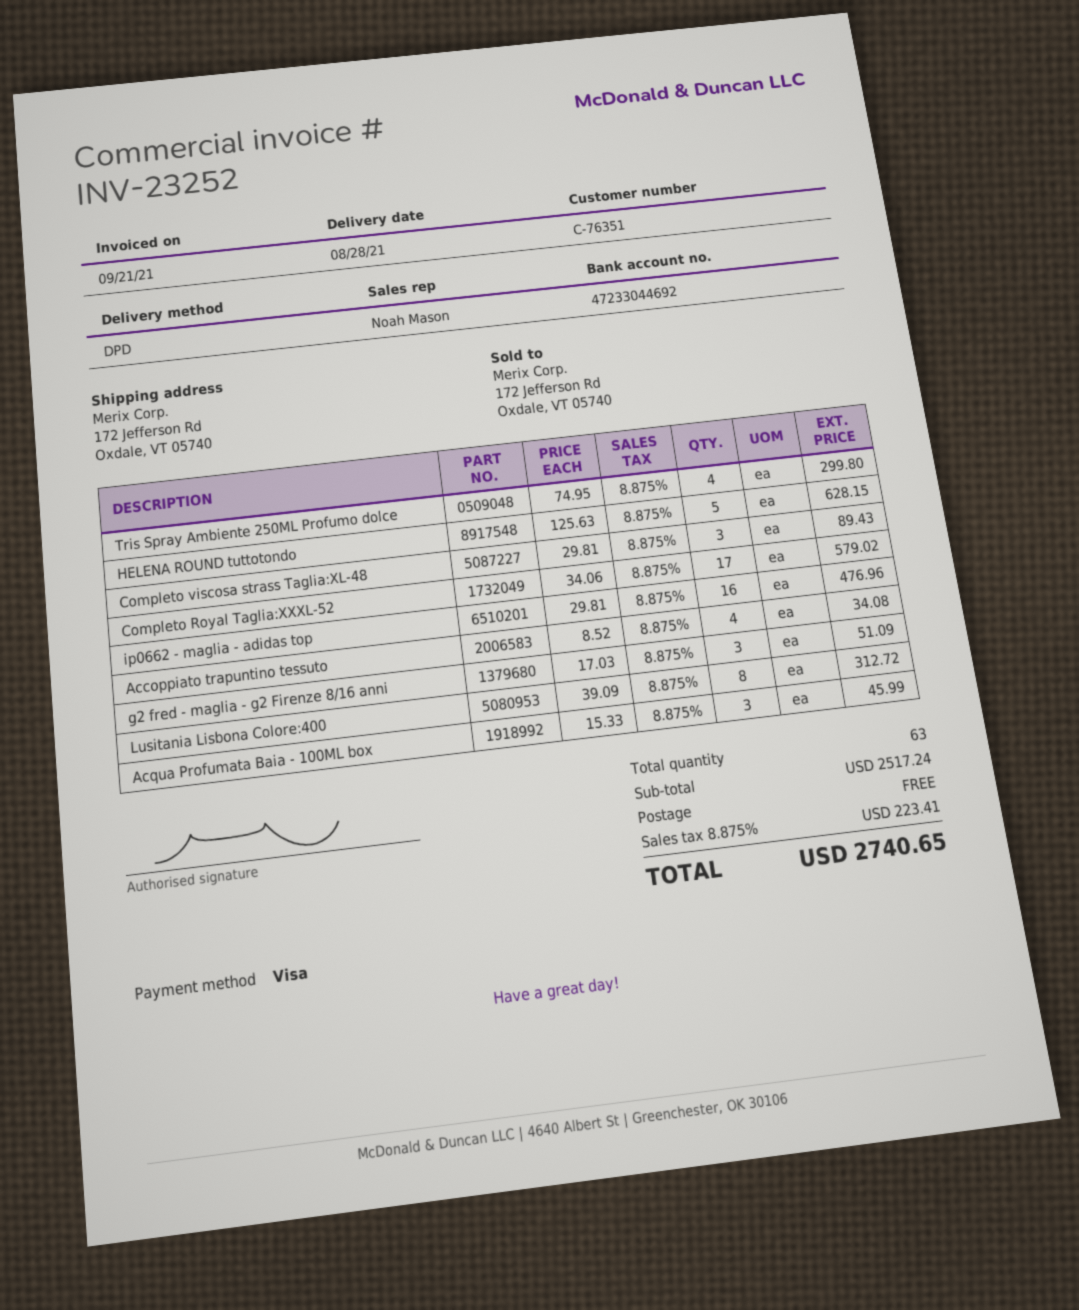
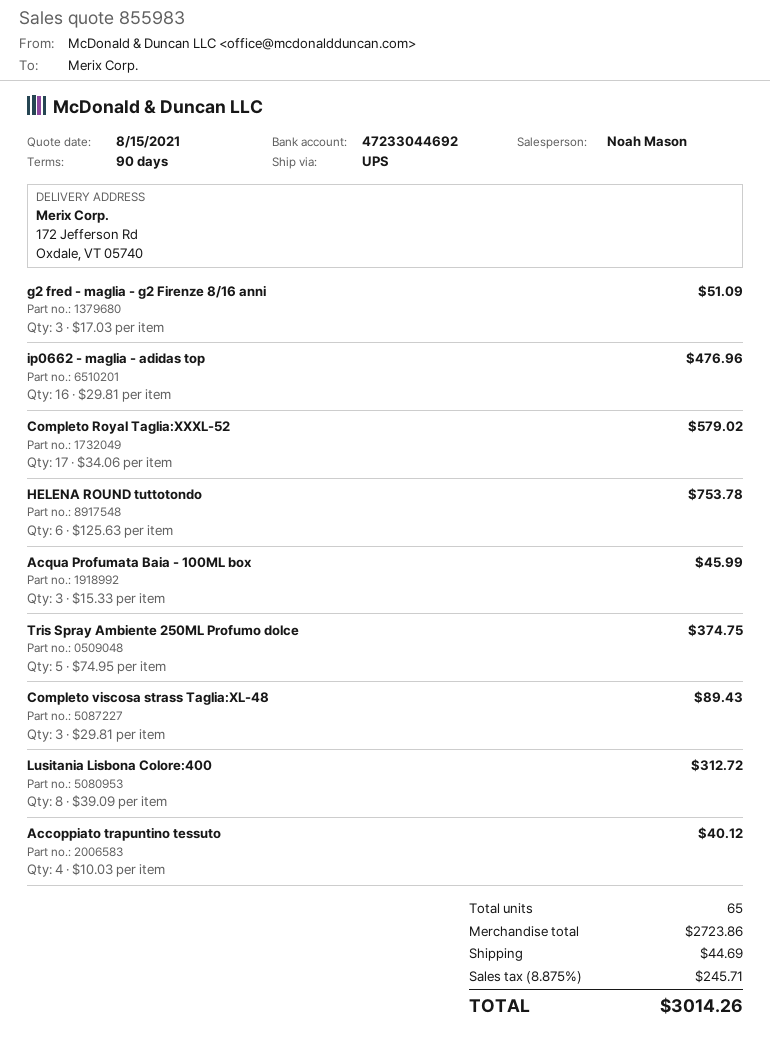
shipping method: DPD -> UPS
Tris Spray Ambiente 250ML Profumo dolce: 4 x 74.95 = 299.80 -> 5 x 74.95 = 374.75
HELENA ROUND tuttotondo: 5 x 125.63 = 628.15 -> 6 x 125.63 = 753.78
Accoppiato trapuntino tessuto: 4 x 8.52 = 34.08 -> 4 x 10.03 = 40.12
total quantity: 63 -> 65
subtotal: 2517.24 -> 2723.86
shipping: 0.00 -> 44.69
tax: 8.875% = 223.41 -> 8.875% = 245.71
total: 2740.65 -> 3014.26

